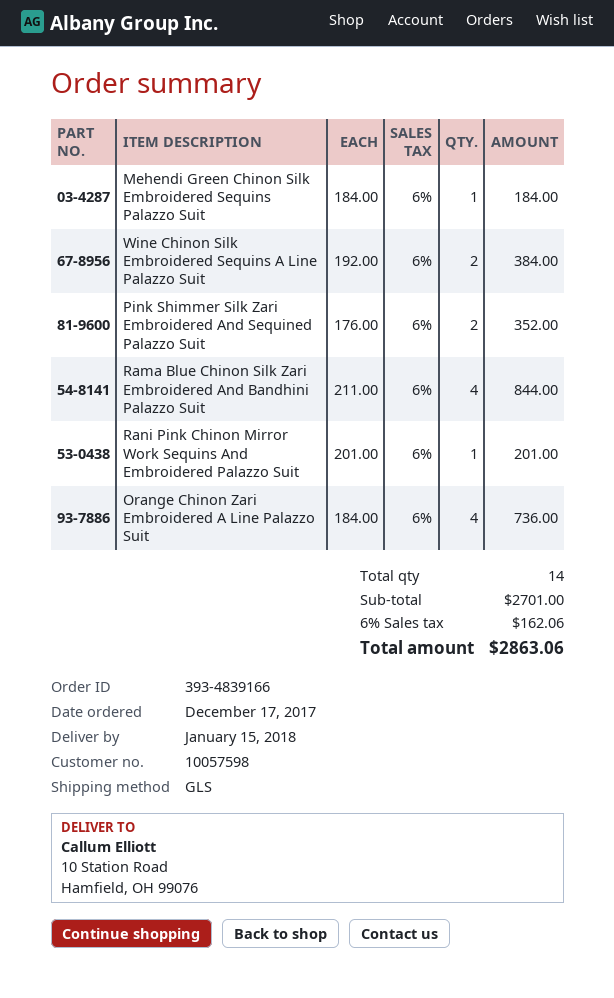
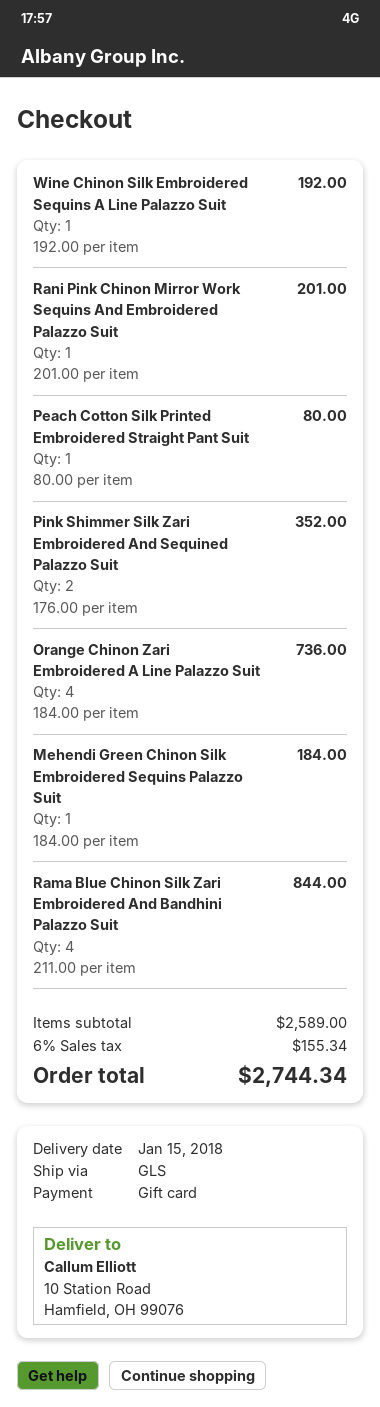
Wine Chinon Silk Embroidered Sequins A Line Palazzo Suit: 2 x 192.00 = 384.00 -> 1 x 192.00 = 192.00
Peach Cotton Silk Printed Embroidered Straight Pant Suit: none -> 1 x 80.00 = 80.00
subtotal: 2701.00 -> 2589.00
tax: 6% = 162.06 -> 6% = 155.34
total: 2863.06 -> 2744.34

